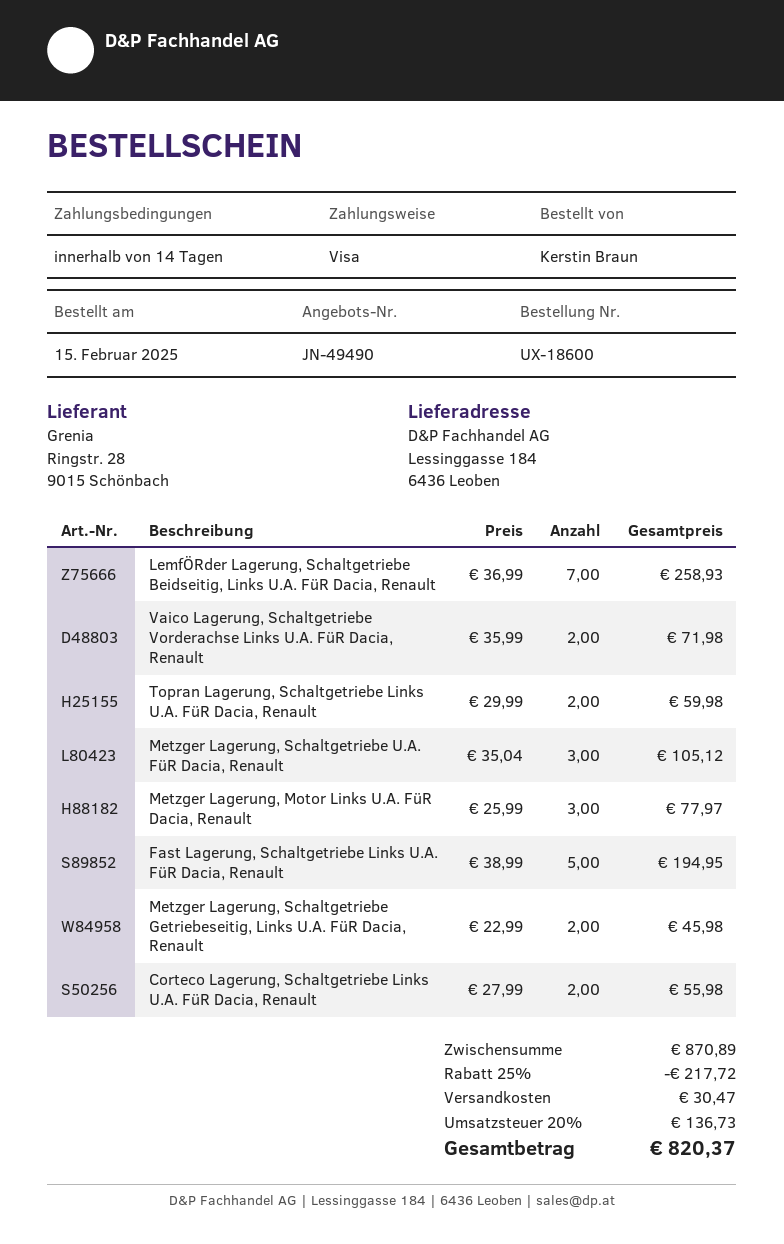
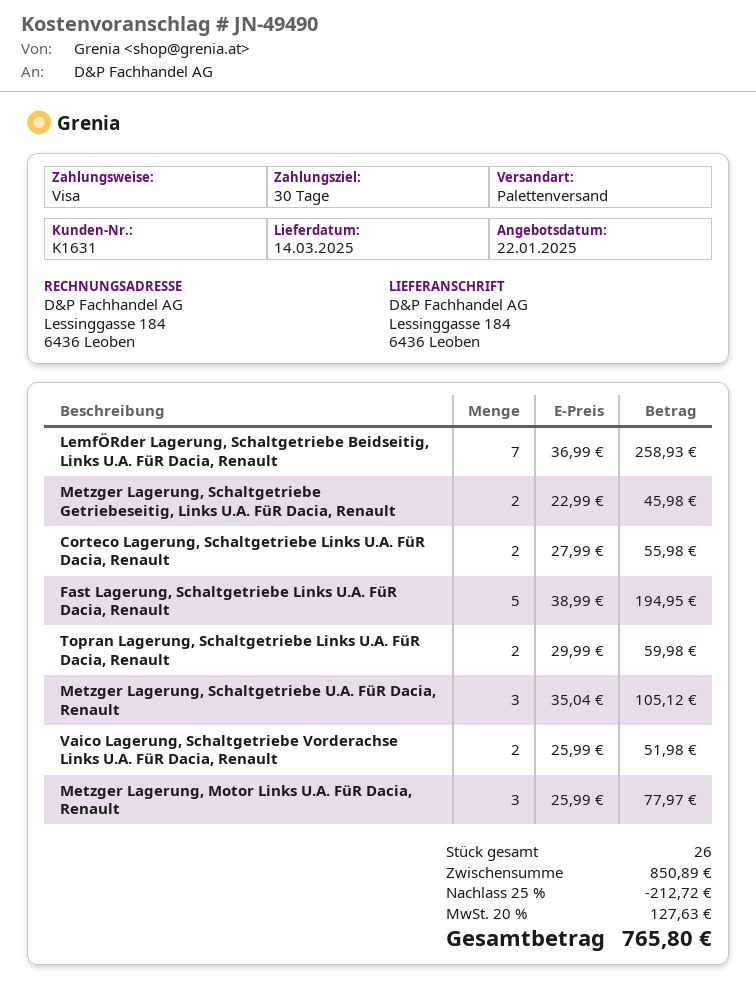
payment terms: 14 days -> 30 days
Vaico Lagerung, Schaltgetriebe Vorderachse Links U.A. FüR Dacia, Renault: 2 x 35.99 = 71.98 -> 2 x 25.99 = 51.98
subtotal: 870.89 -> 850.89
discount: 25% = 217.72 -> 25% = 212.72
shipping: 30.47 -> none
tax: 20% = 136.73 -> 20% = 127.63
total: 820.37 -> 765.80

